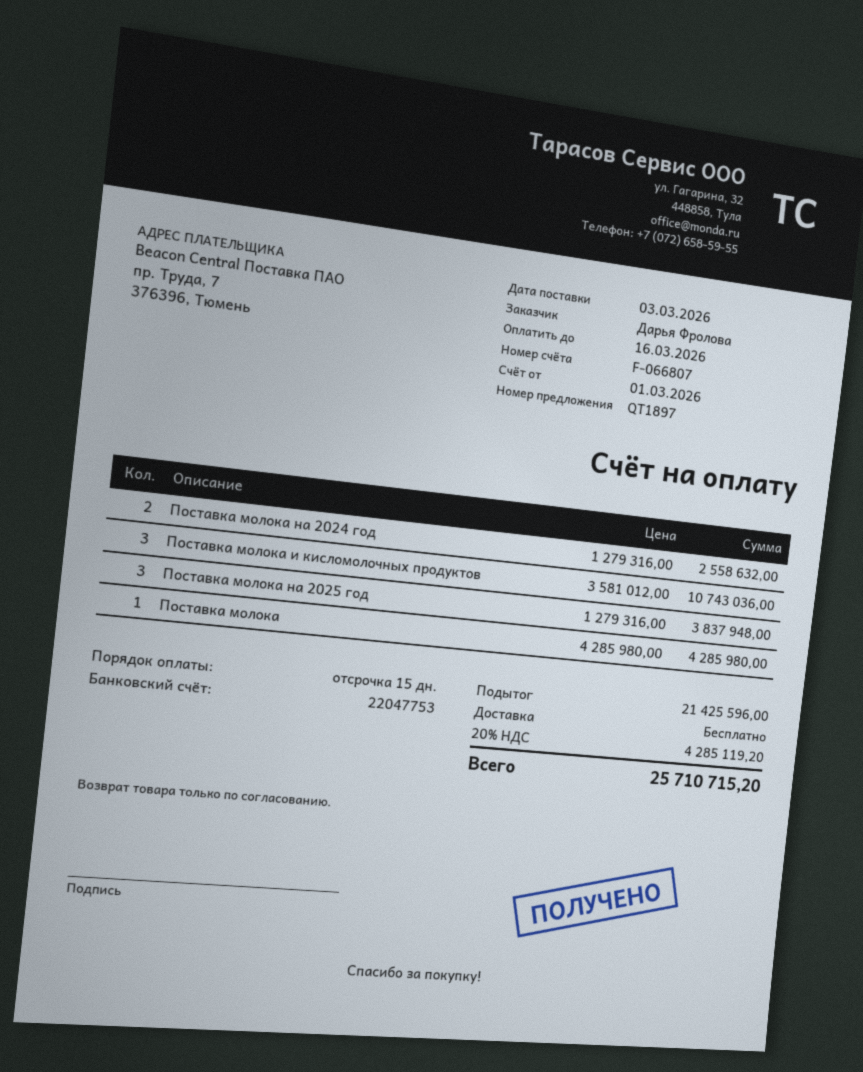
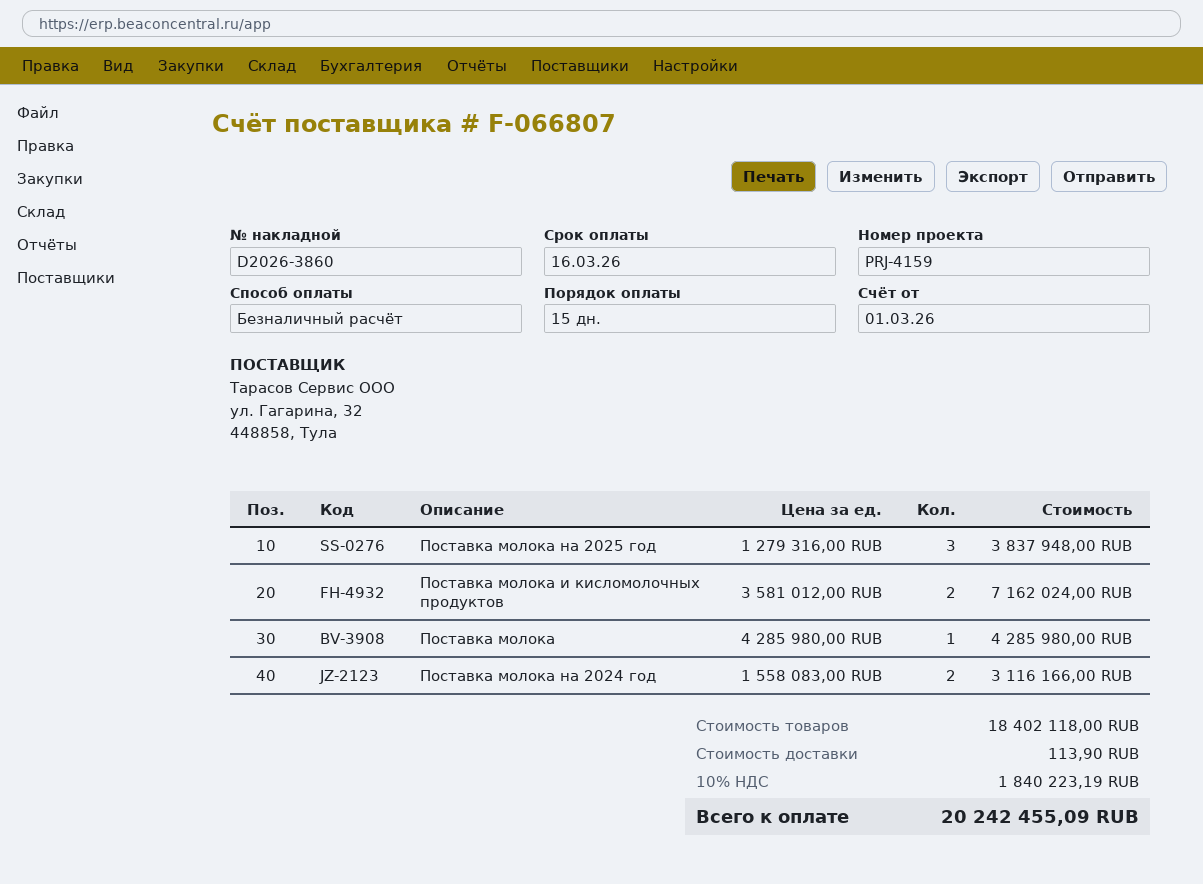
Поставка молока на 2024 год: 2 x 1279316.00 = 2558632.00 -> 2 x 1558083.00 = 3116166.00
Поставка молока и кисломолочных продуктов: 3 x 3581012.00 = 10743036.00 -> 2 x 3581012.00 = 7162024.00
subtotal: 21425596.00 -> 18402118.00
shipping: 0.00 -> 113.90
tax: 20% = 4285119.20 -> 10% = 1840223.19
total: 25710715.20 -> 20242455.09

